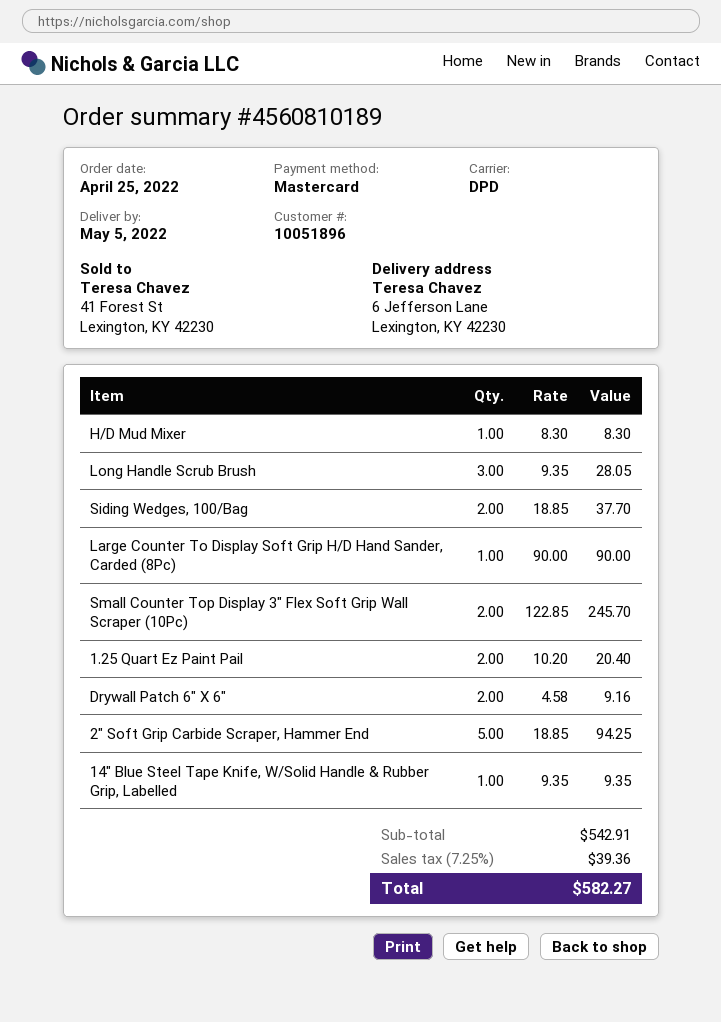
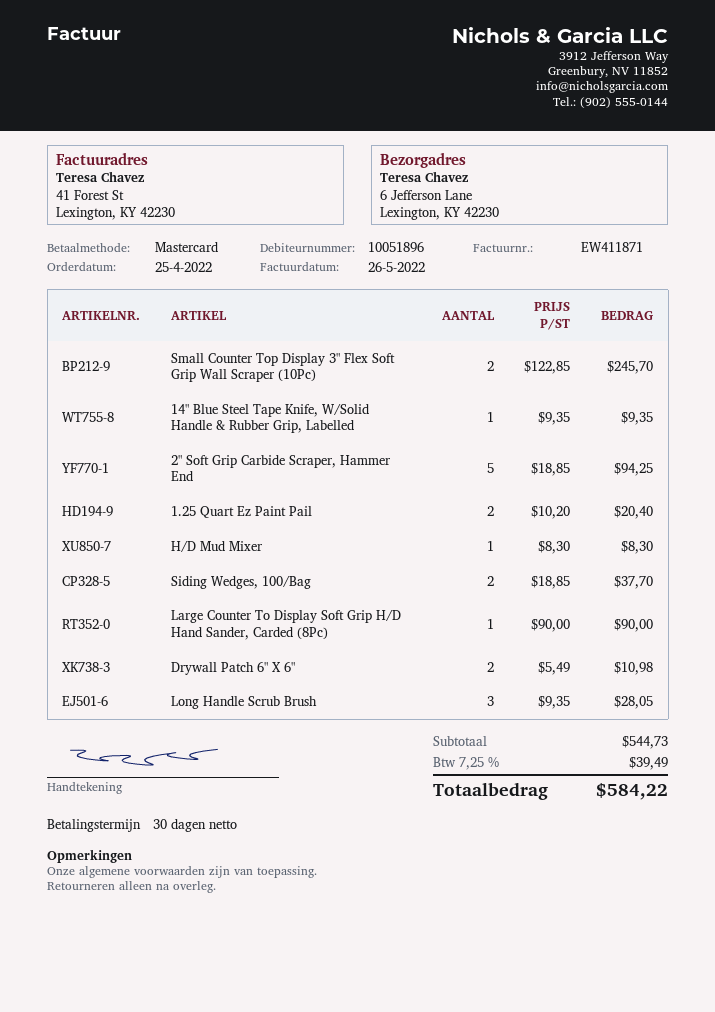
Drywall Patch 6" X 6": 2 x 4.58 = 9.16 -> 2 x 5.49 = 10.98
subtotal: 542.91 -> 544.73
tax: 7.25% = 39.36 -> 7.25% = 39.49
total: 582.27 -> 584.22

